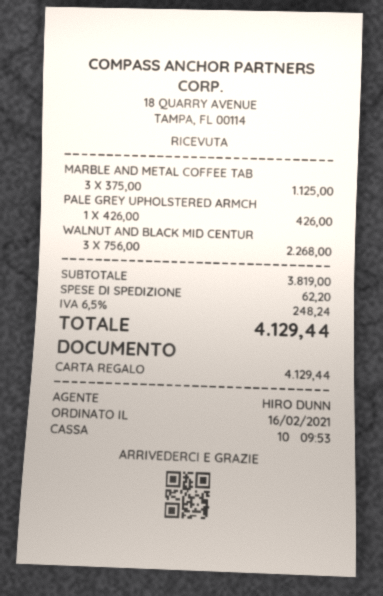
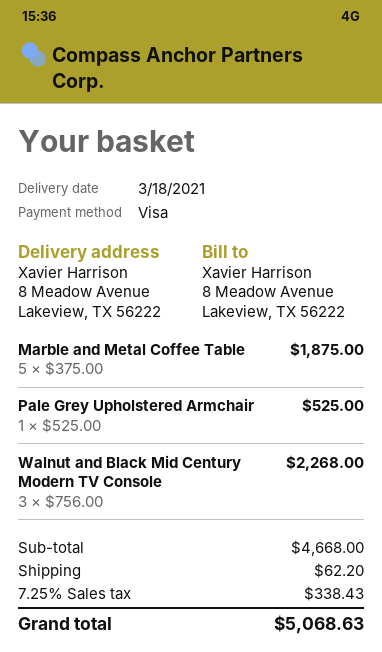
payment method: gift card -> Visa
MARBLE AND METAL COFFEE TAB: 3 x 375.00 = 1125.00 -> 5 x 375.00 = 1875.00
PALE GREY UPHOLSTERED ARMCH: 1 x 426.00 = 426.00 -> 1 x 525.00 = 525.00
subtotal: 3819.00 -> 4668.00
tax: 6.5% = 248.24 -> 7.25% = 338.43
total: 4129.44 -> 5068.63

